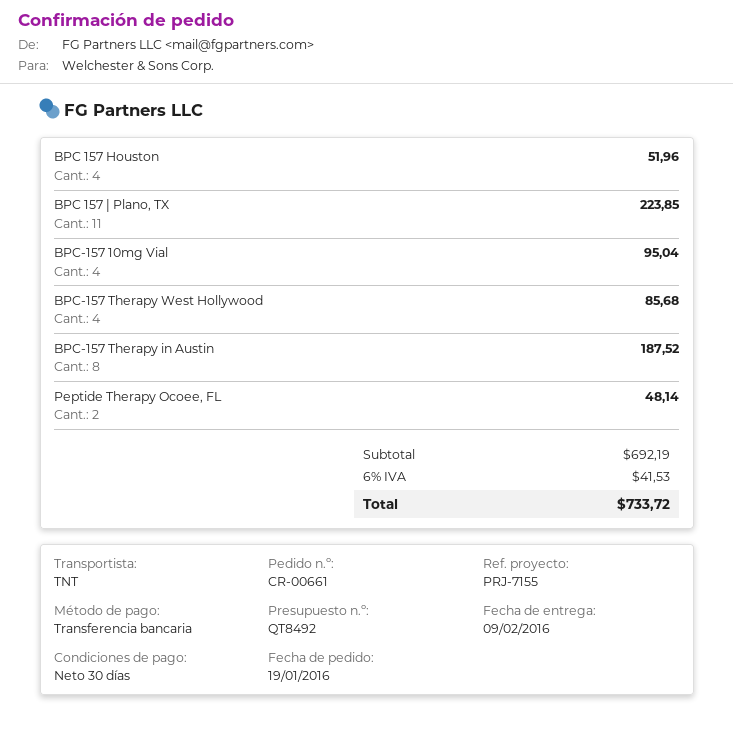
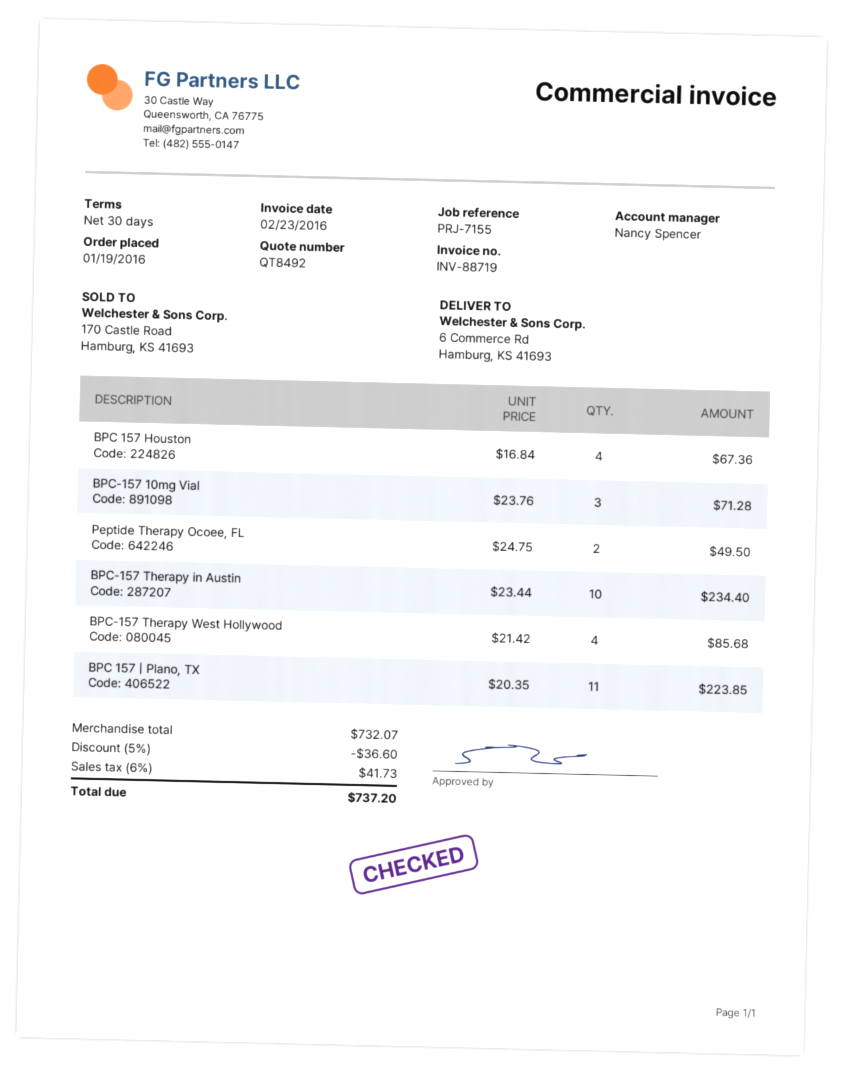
BPC 157 Houston: 4 for 51.96 -> 4 for 67.36
BPC-157 10mg Vial: 4 for 95.04 -> 3 for 71.28
BPC-157 Therapy in Austin: 8 for 187.52 -> 10 for 234.40
Peptide Therapy Ocoee, FL: 2 for 48.14 -> 2 for 49.50
subtotal: 692.19 -> 732.07
discount: none -> 5% = 36.60
tax: 6% = 41.53 -> 6% = 41.73
total: 733.72 -> 737.20

